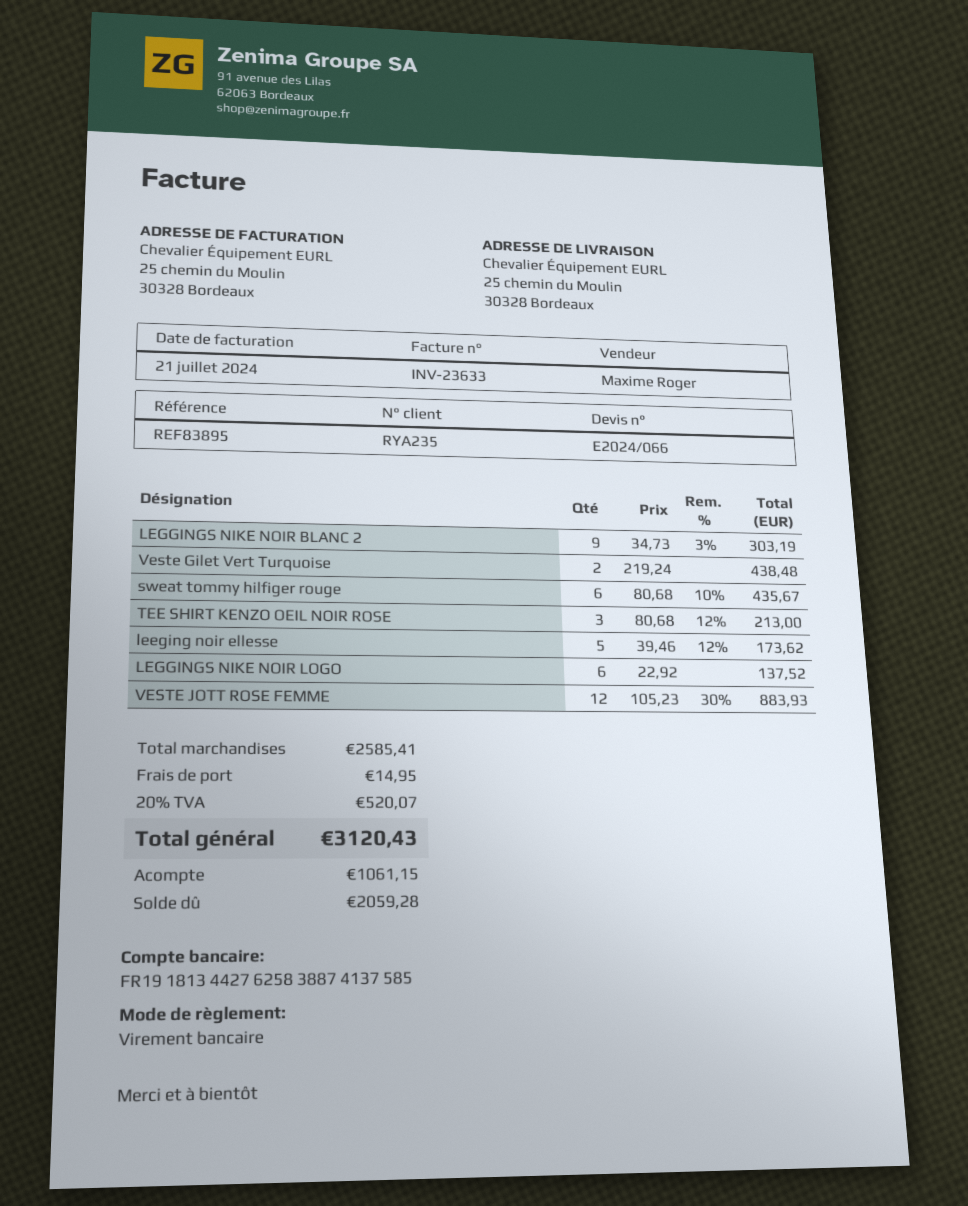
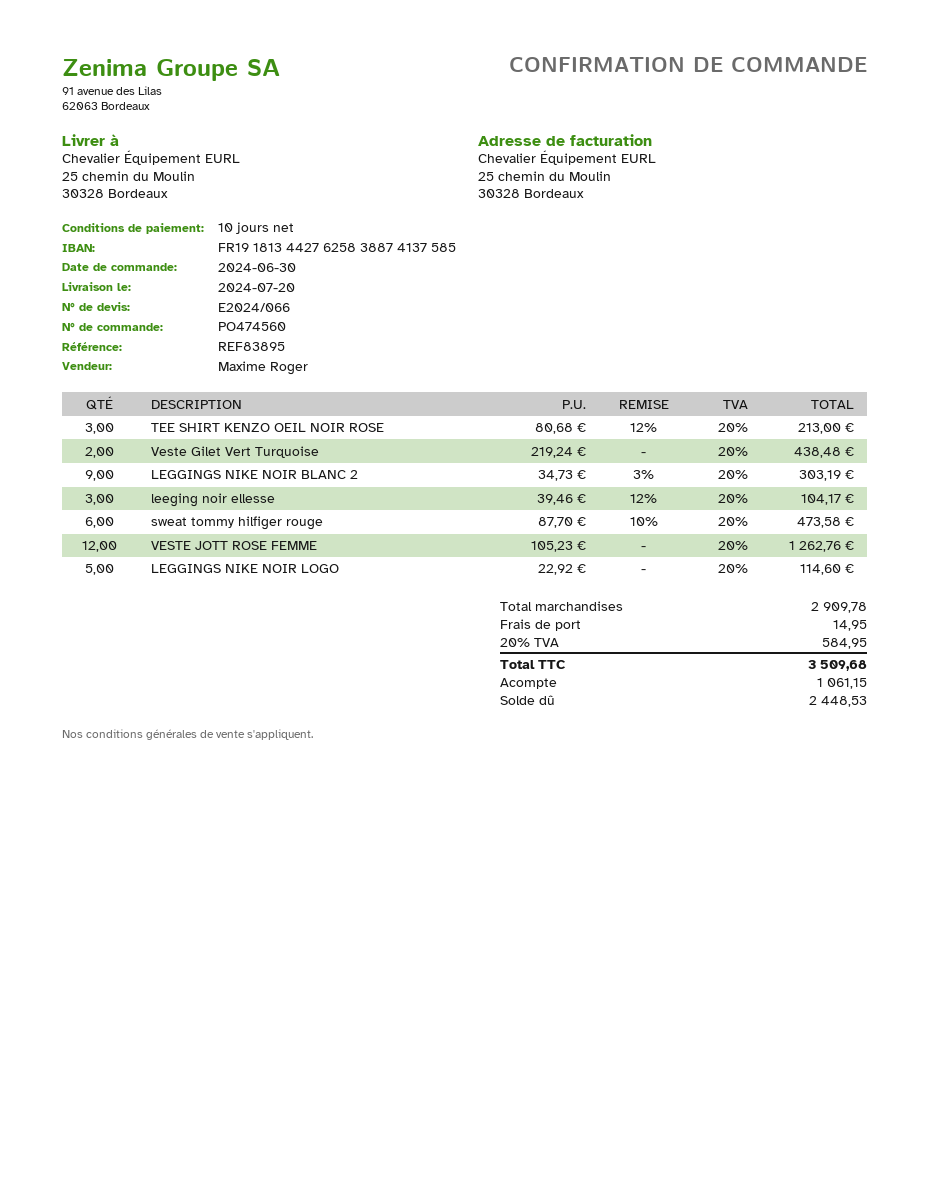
sweat tommy hilfiger rouge: 6 x 80.68 - 10% = 435.67 -> 6 x 87.70 - 10% = 473.58
leeging noir ellesse: 5 x 39.46 - 12% = 173.62 -> 3 x 39.46 - 12% = 104.17
LEGGINGS NIKE NOIR LOGO: 6 x 22.92 = 137.52 -> 5 x 22.92 = 114.60
VESTE JOTT ROSE FEMME: 12 x 105.23 - 30% = 883.93 -> 12 x 105.23 = 1262.76
subtotal: 2585.41 -> 2909.78
tax: 20% = 520.07 -> 20% = 584.95
total: 3120.43 -> 3509.68
balance: 2059.28 -> 2448.53

